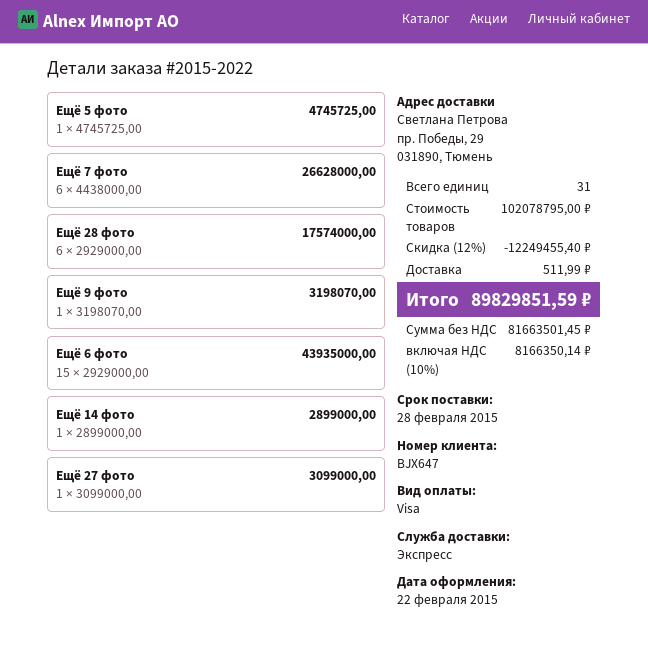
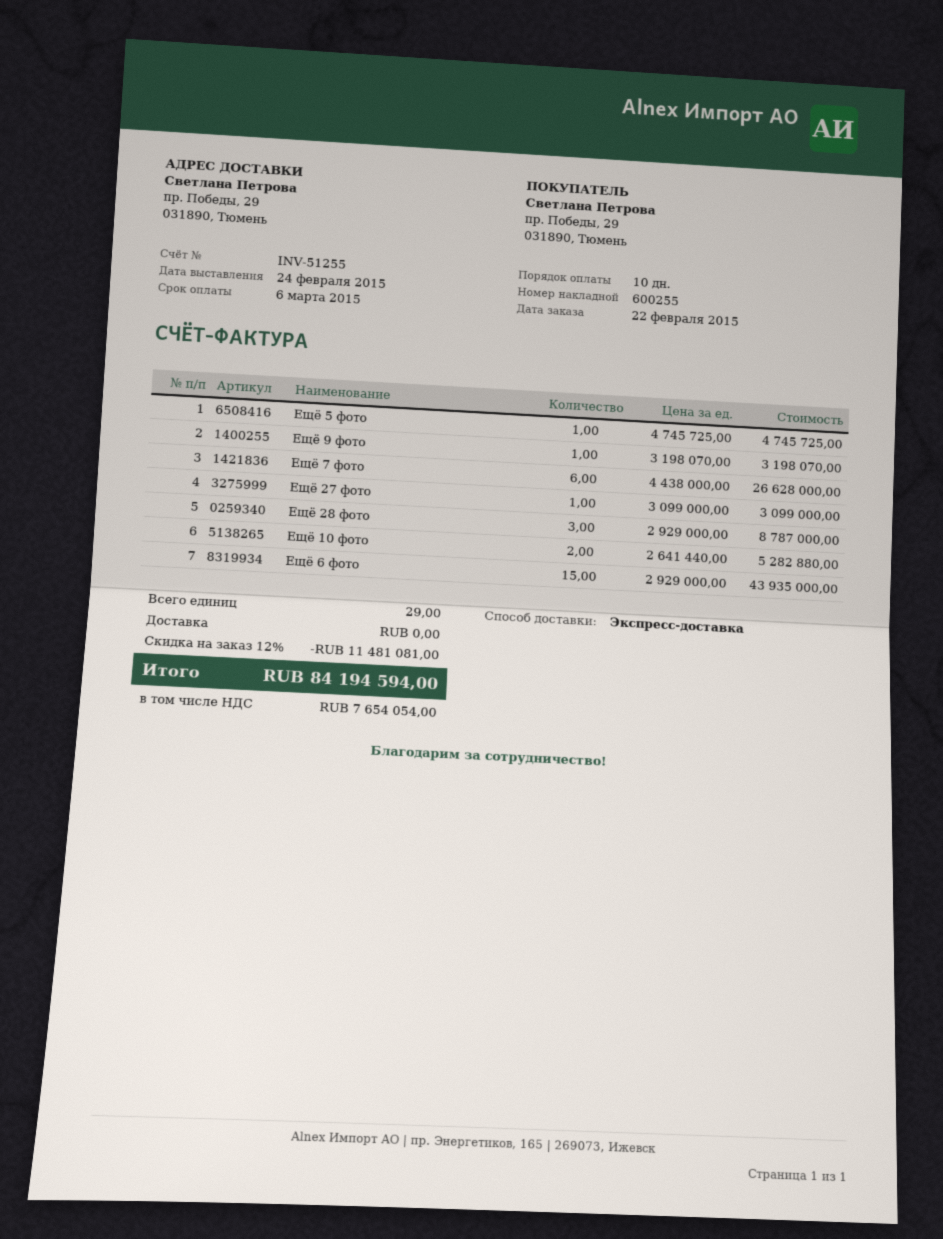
Ещё 28 фото: 6 x 2929000.00 = 17574000.00 -> 3 x 2929000.00 = 8787000.00
Ещё 14 фото: 1 x 2899000.00 = 2899000.00 -> none
Ещё 10 фото: none -> 2 x 2641440.00 = 5282880.00
total quantity: 31 -> 29
discount: 12% = 12249455.40 -> 12% = 11481081.00
shipping: 511.99 -> 0.00
tax: 8166350.14 -> 7654054.00
total: 89829851.59 -> 84194594.00

